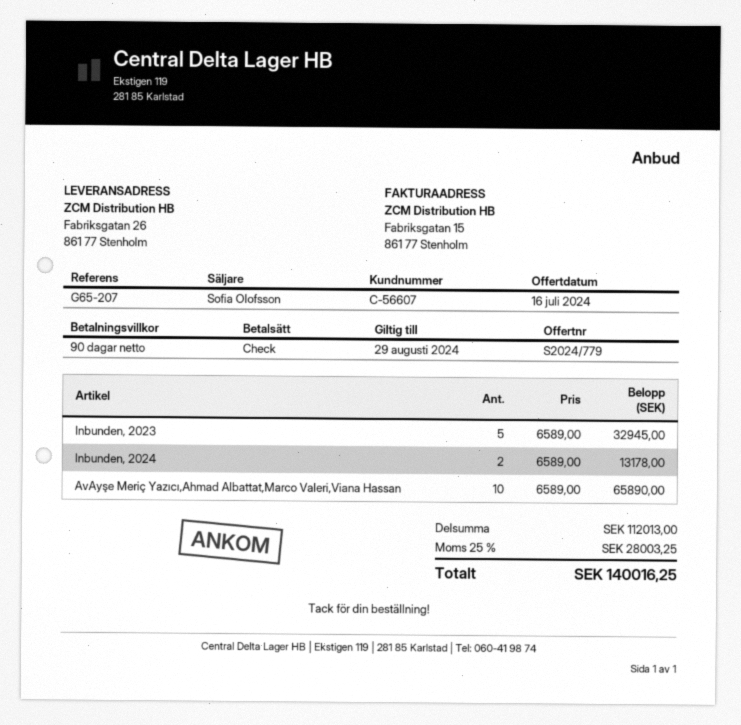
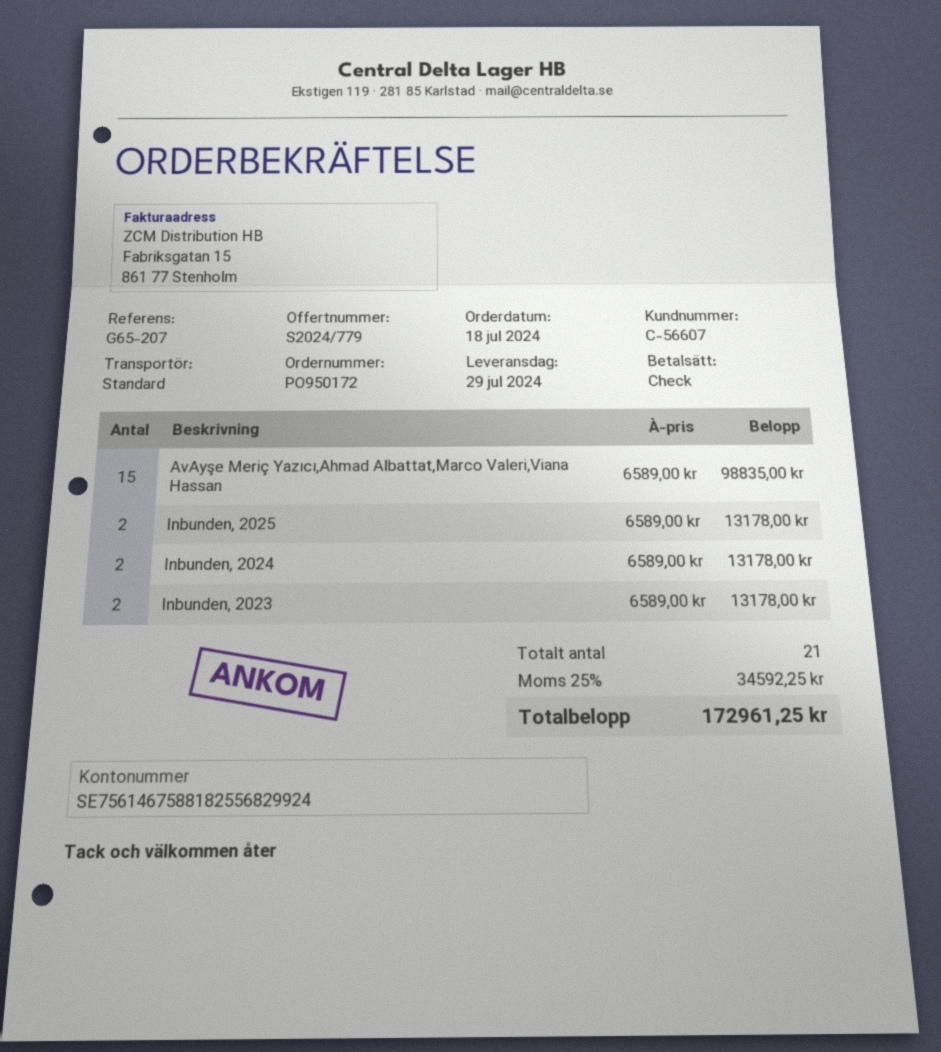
Inbunden, 2023: 5 x 6589.00 = 32945.00 -> 2 x 6589.00 = 13178.00
AvAyşe Meriç Yazıcı,Ahmad Albattat,Marco Valeri,Viana Hassan: 10 x 6589.00 = 65890.00 -> 15 x 6589.00 = 98835.00
Inbunden, 2025: none -> 2 x 6589.00 = 13178.00
tax: 25% = 28003.25 -> 25% = 34592.25
total: 140016.25 -> 172961.25

